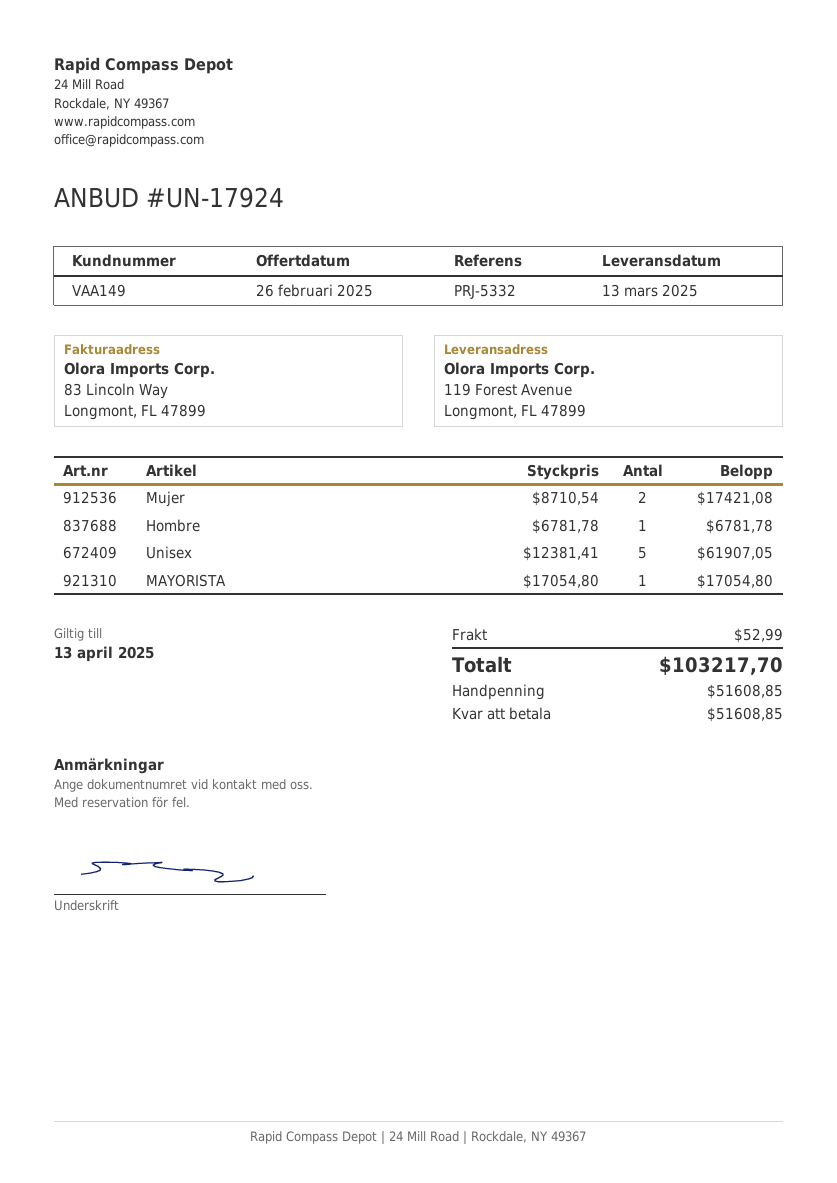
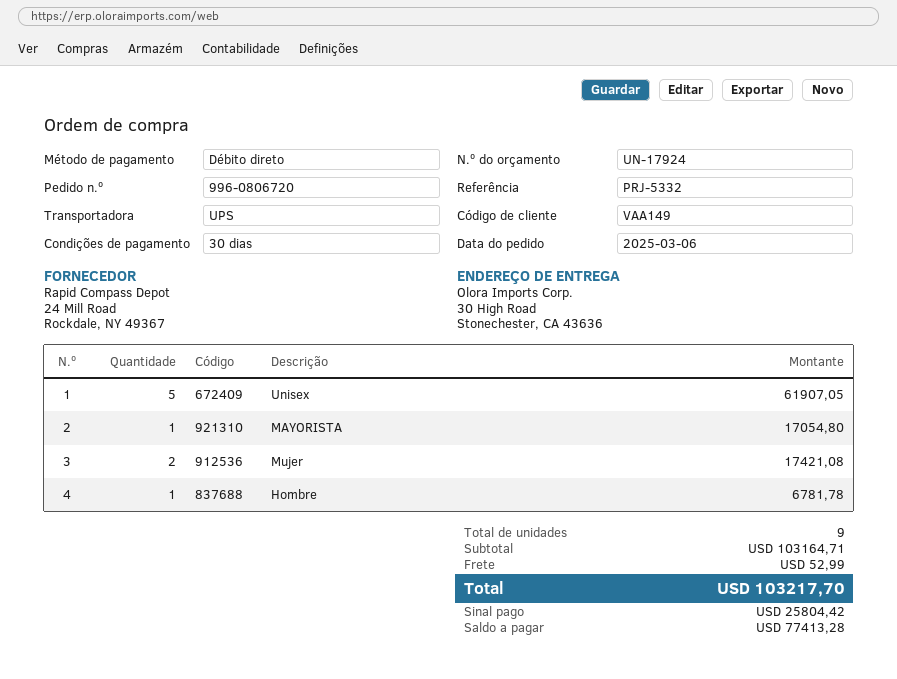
ship to: 119 Forest Avenue, Longmont, FL 47899 -> 30 High Road, Stonechester, CA 43636
deposit: 51608.85 -> 25804.42
balance: 51608.85 -> 77413.28

